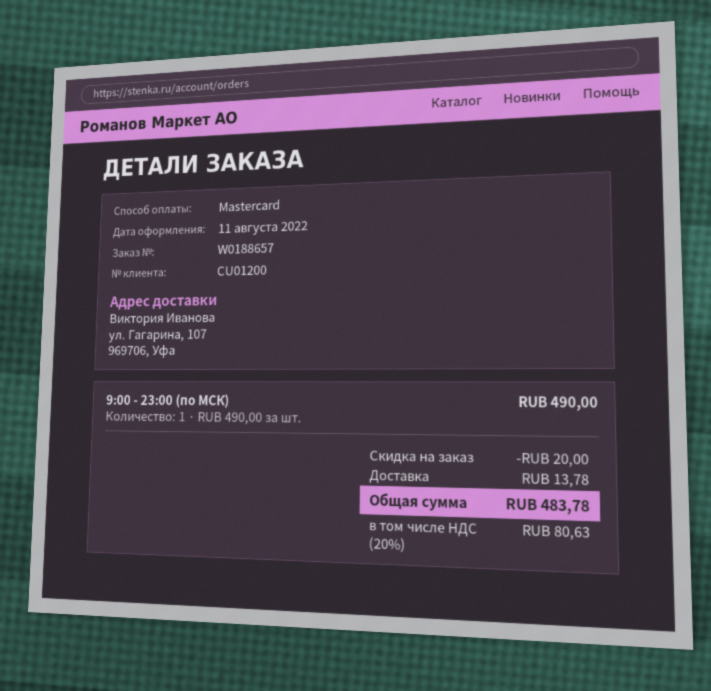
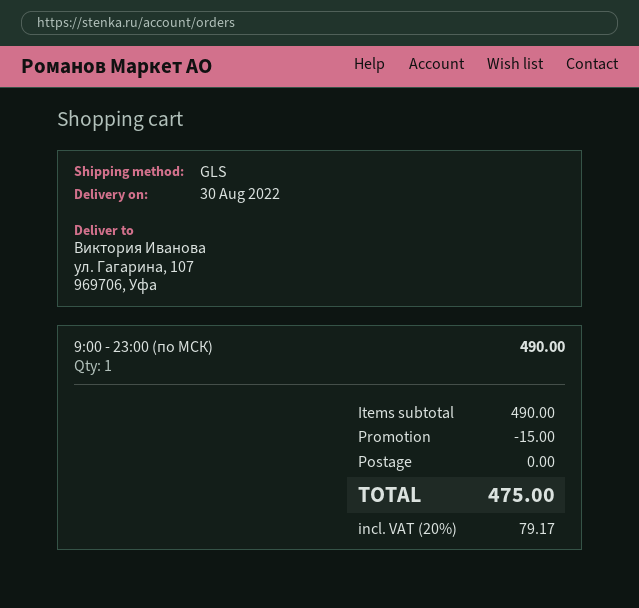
discount: 20.00 -> 15.00
shipping: 13.78 -> 0.00
tax: 20% = 80.63 -> 20% = 79.17
total: 483.78 -> 475.00

